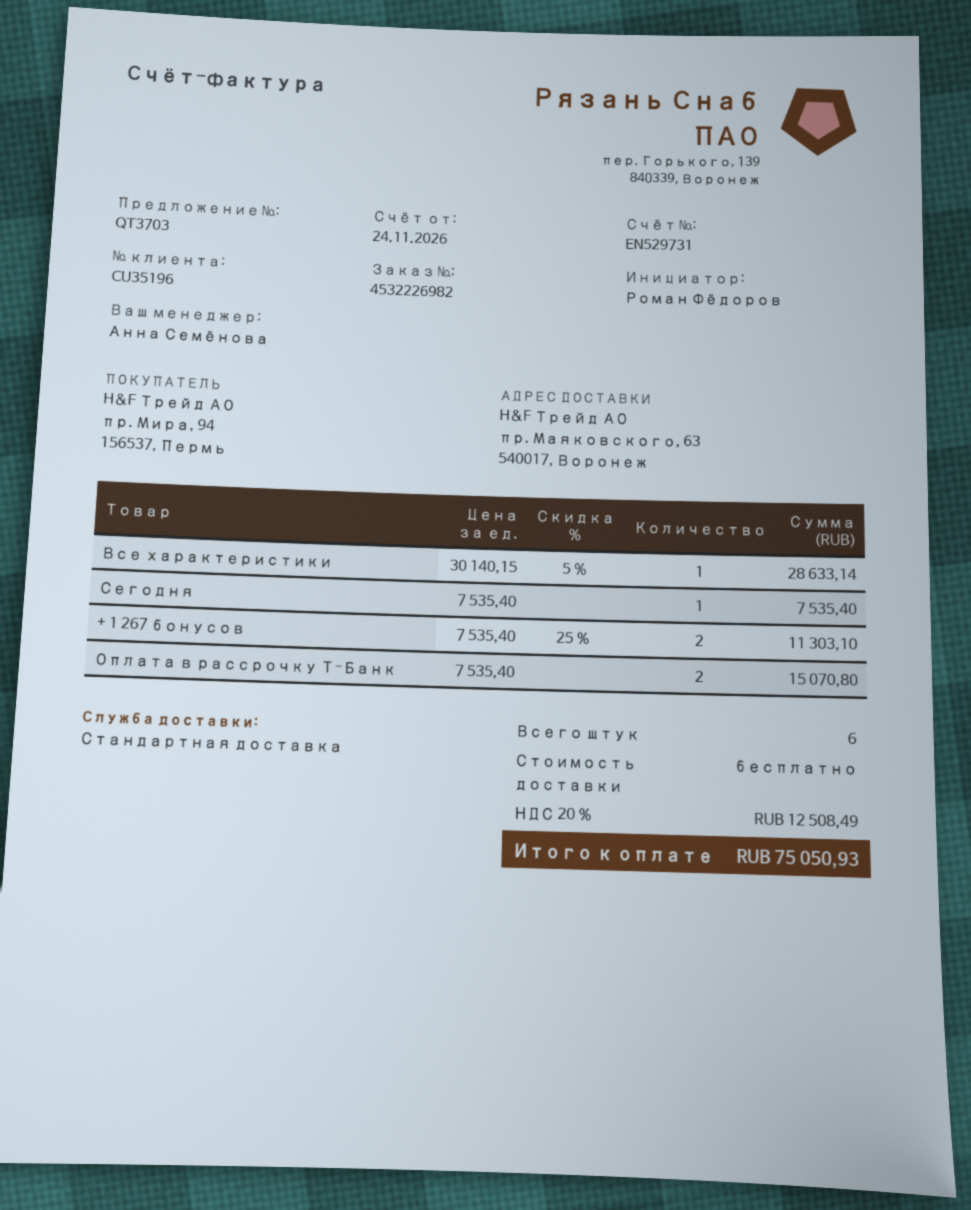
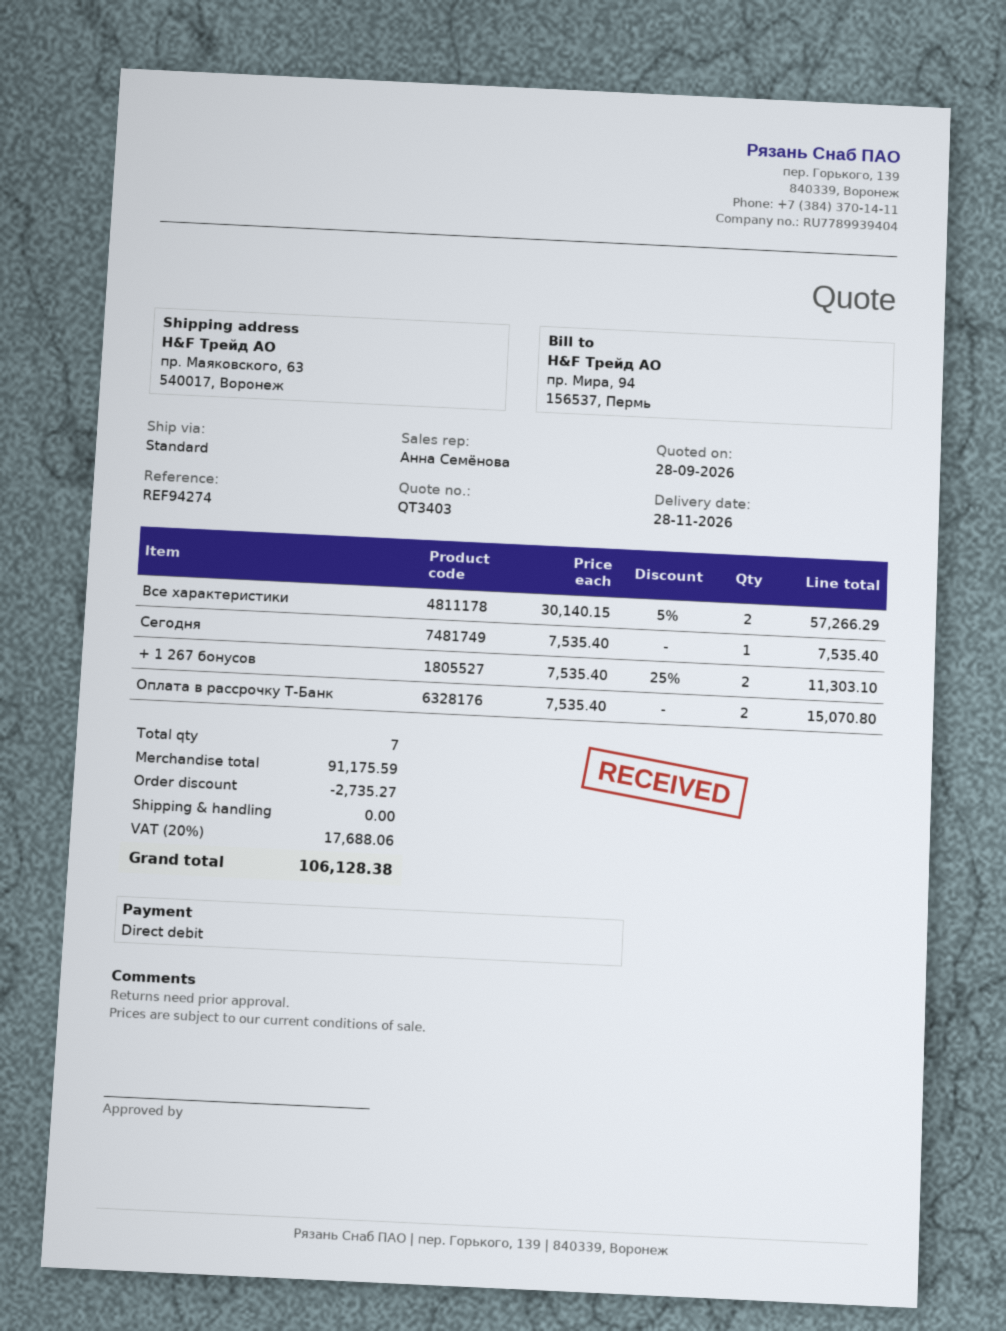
quote number: QT3703 -> QT3403
Все характеристики: 1 x 30140.15 - 5% = 28633.14 -> 2 x 30140.15 - 5% = 57266.29
total quantity: 6 -> 7
discount: none -> 2735.27
tax: 20% = 12508.49 -> 20% = 17688.06
total: 75050.93 -> 106128.38

